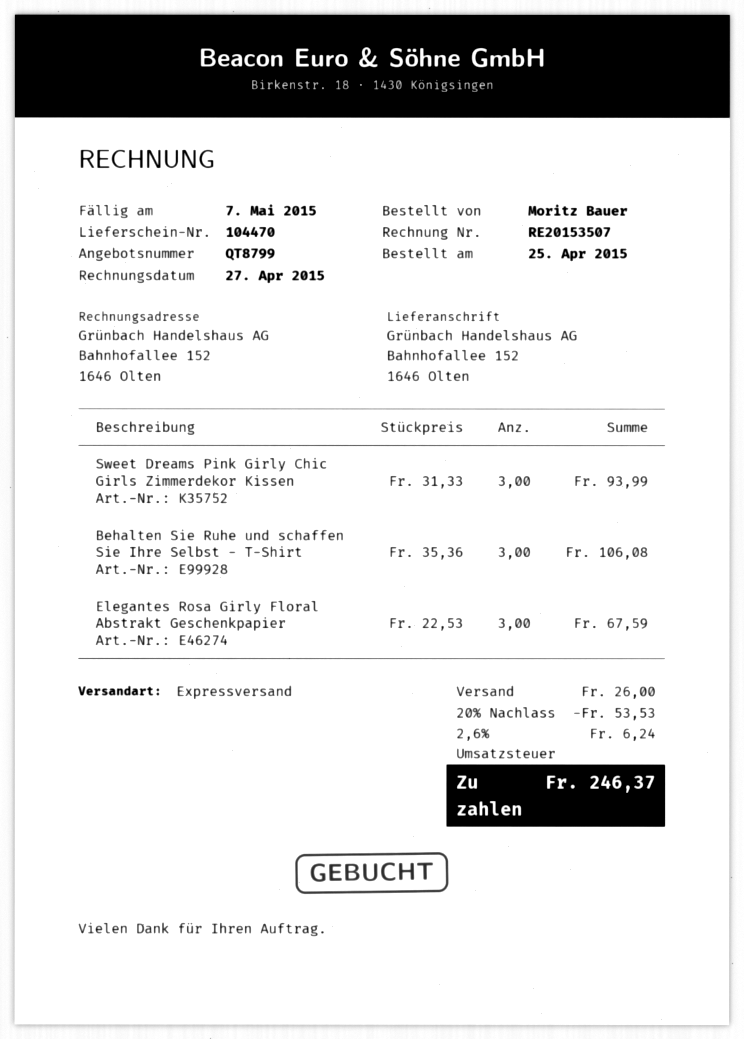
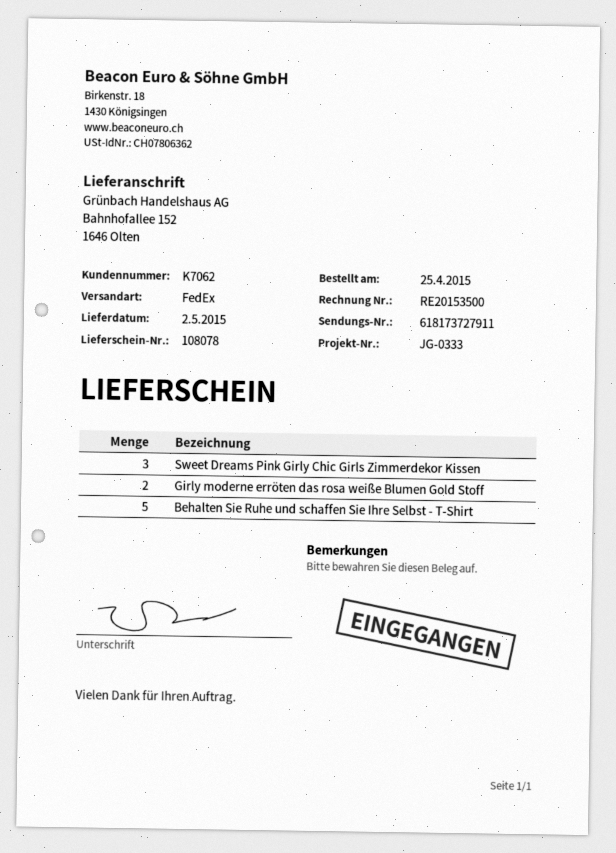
delivery note number: 104470 -> 108078
invoice number: RE20153507 -> RE20153500
shipping method: express -> FedEx
Behalten Sie Ruhe und schaffen Sie Ihre Selbst - T-Shirt: 3 -> 5
Elegantes Rosa Girly Floral Abstrakt Geschenkpapier: 3 -> none
Girly moderne erröten das rosa weiße Blumen Gold Stoff: none -> 2

